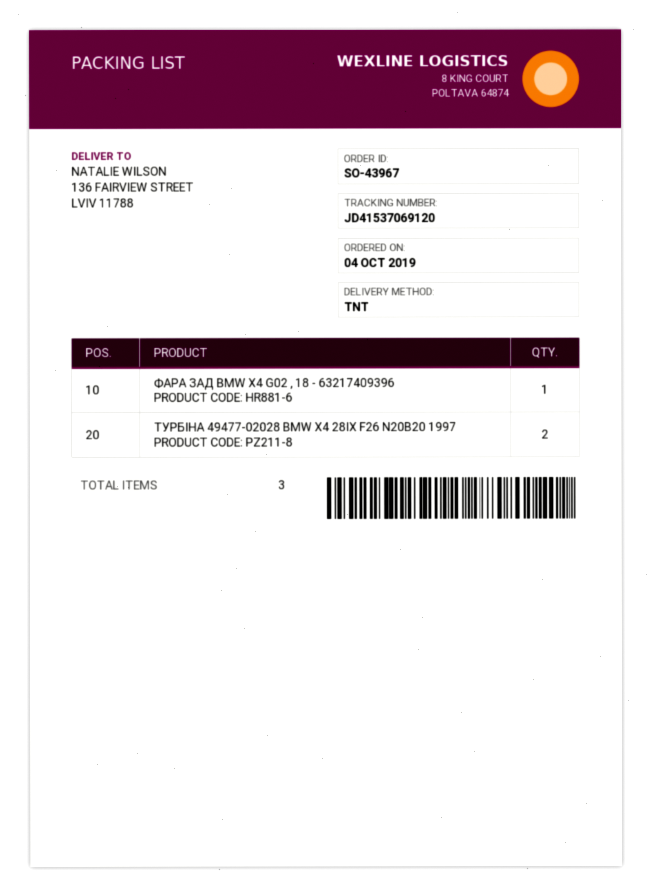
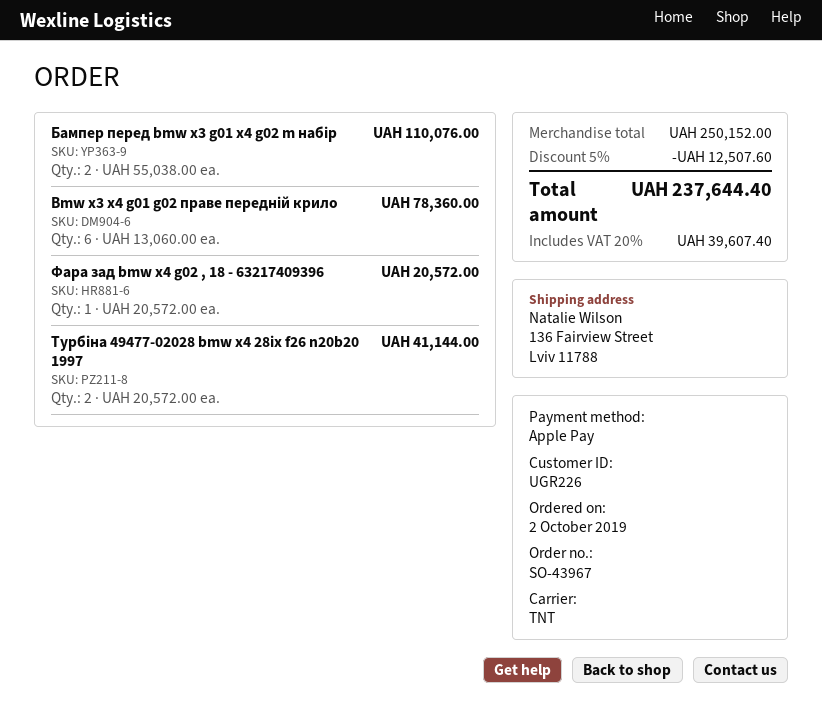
order date: 2019-10-04 -> 2019-10-02
Бампер перед bmw x3 g01 x4 g02 m набір: none -> 2
Bmw x3 x4 g01 g02 праве передній крило: none -> 6

